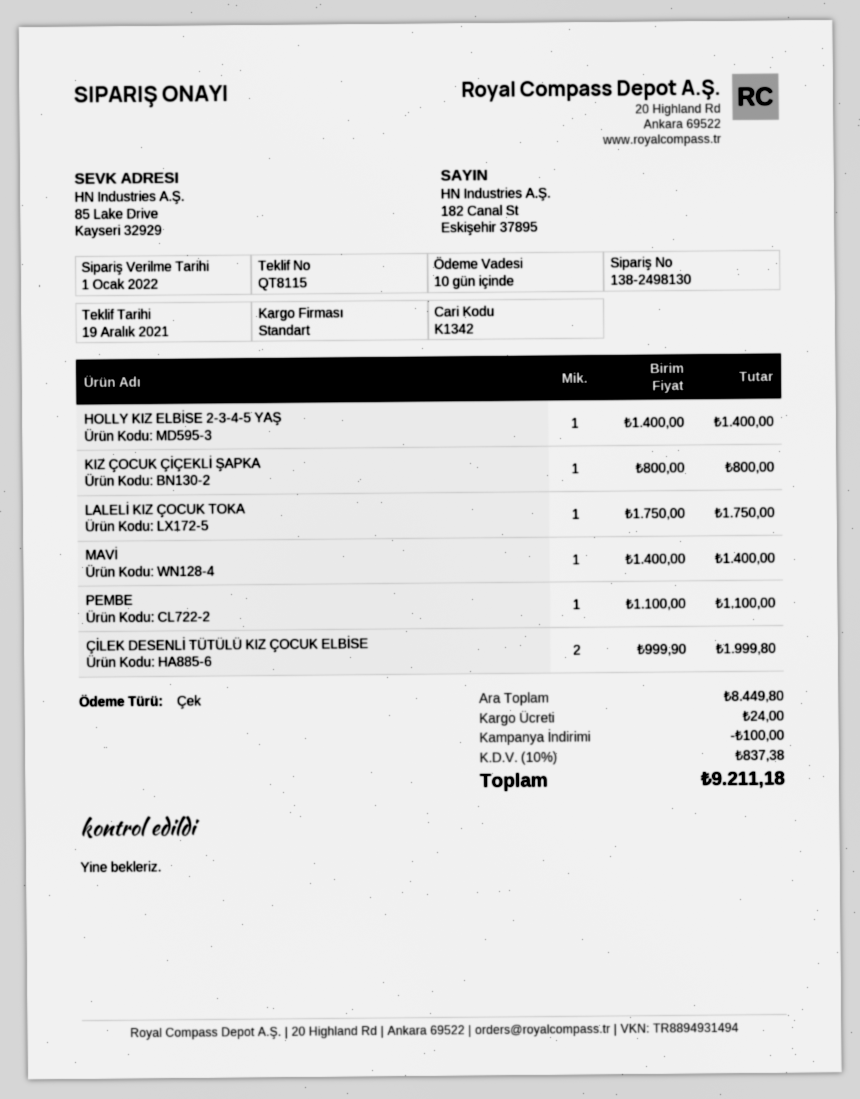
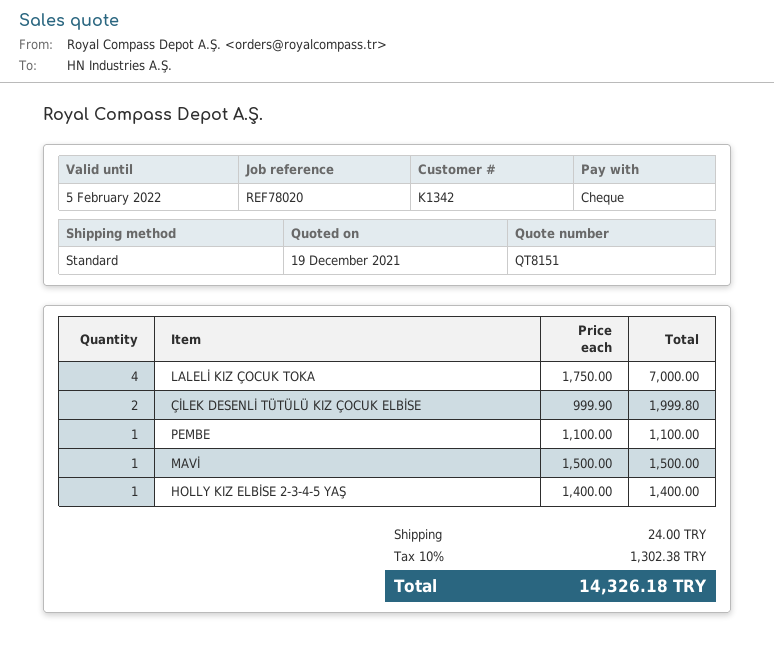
quote number: QT8115 -> QT8151
KIZ ÇOCUK ÇİÇEKLİ ŞAPKA: 1 x 800.00 = 800.00 -> none
LALELİ KIZ ÇOCUK TOKA: 1 x 1750.00 = 1750.00 -> 4 x 1750.00 = 7000.00
MAVİ: 1 x 1400.00 = 1400.00 -> 1 x 1500.00 = 1500.00
discount: 100.00 -> none
tax: 10% = 837.38 -> 10% = 1302.38
total: 9211.18 -> 14326.18

